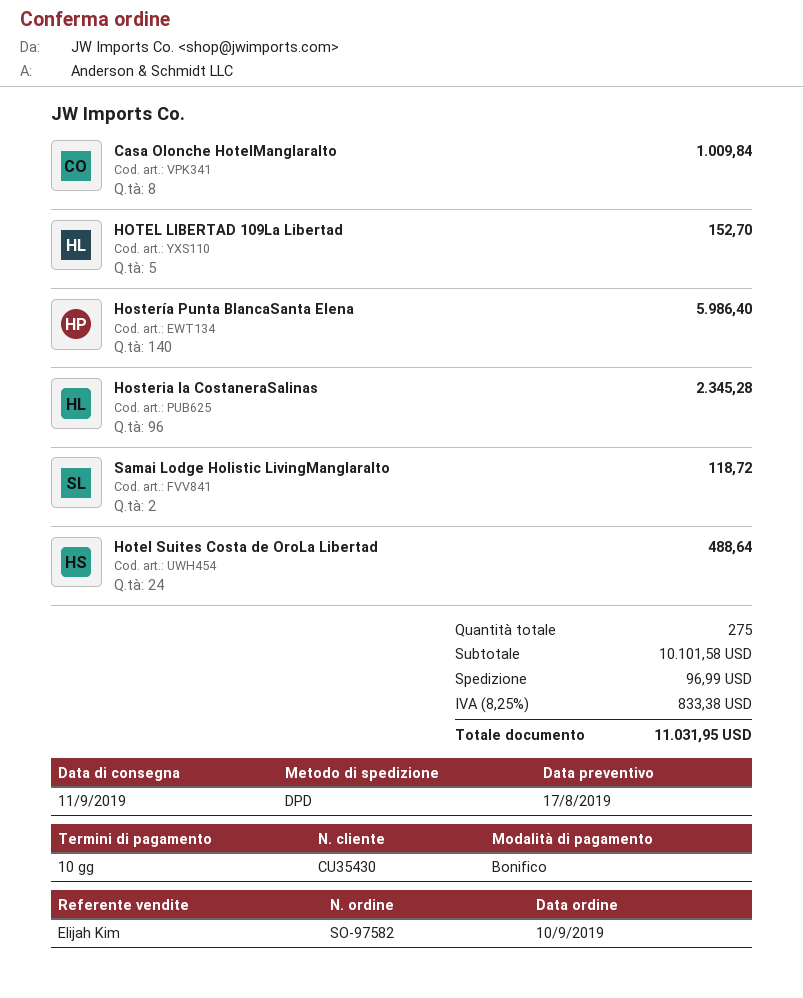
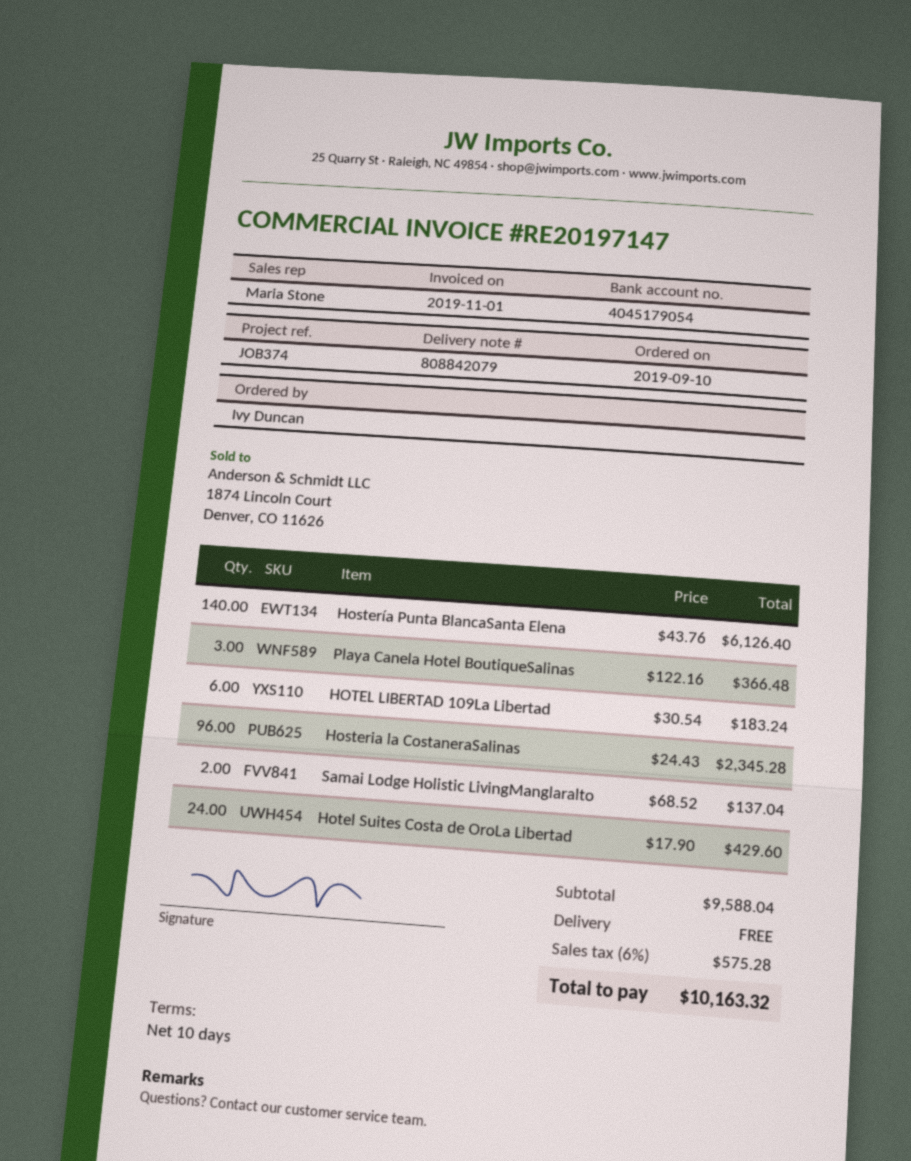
sales rep: Elijah Kim -> Maria Stone
Casa Olonche HotelManglaralto: 8 for 1009.84 -> none
HOTEL LIBERTAD 109La Libertad: 5 for 152.70 -> 6 for 183.24
Hostería Punta BlancaSanta Elena: 140 for 5986.40 -> 140 for 6126.40
Samai Lodge Holistic LivingManglaralto: 2 for 118.72 -> 2 for 137.04
Hotel Suites Costa de OroLa Libertad: 24 for 488.64 -> 24 for 429.60
Playa Canela Hotel BoutiqueSalinas: none -> 3 for 366.48
subtotal: 10101.58 -> 9588.04
shipping: 96.99 -> 0.00
tax: 8.25% = 833.38 -> 6% = 575.28
total: 11031.95 -> 10163.32

